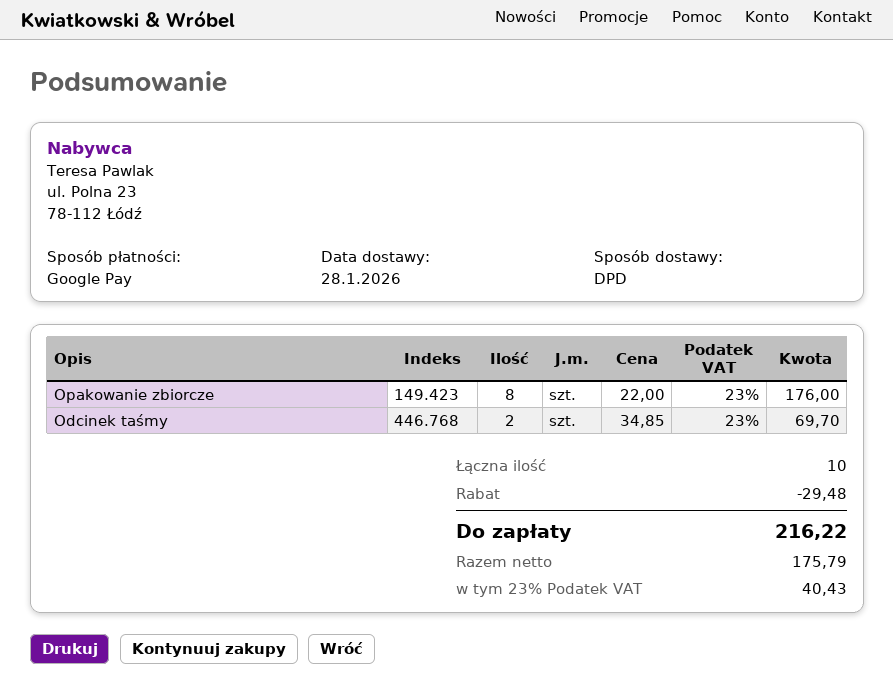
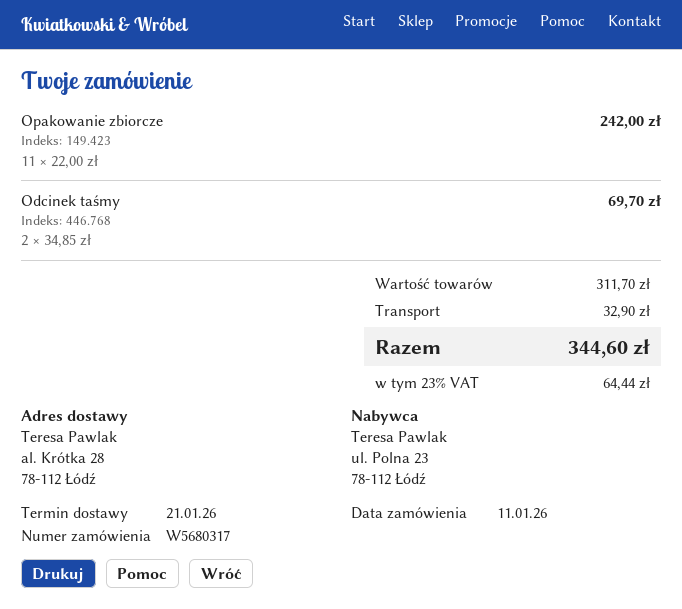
delivery date: 2026-01-28 -> 2026-01-21
Opakowanie zbiorcze: 8 x 22.00 = 176.00 -> 11 x 22.00 = 242.00
discount: 29.48 -> none
shipping: none -> 32.90
tax: 23% = 40.43 -> 23% = 64.44
total: 216.22 -> 344.60

